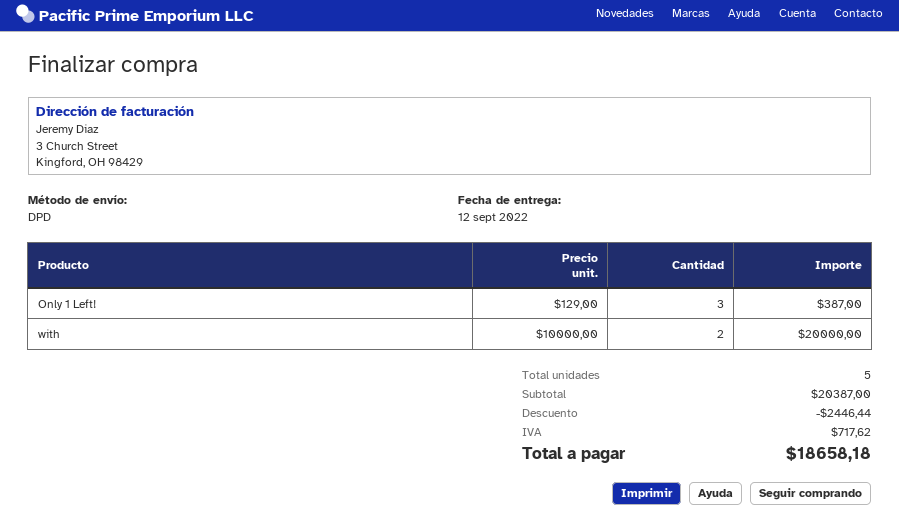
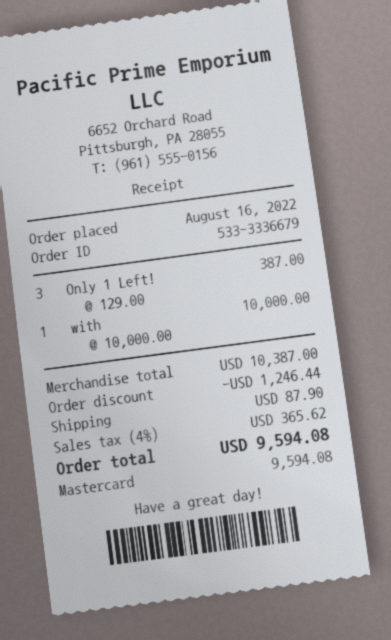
with: 2 x 10000.00 = 20000.00 -> 1 x 10000.00 = 10000.00
subtotal: 20387.00 -> 10387.00
discount: 2446.44 -> 1246.44
shipping: none -> 87.90
tax: 717.62 -> 365.62
total: 18658.18 -> 9594.08

